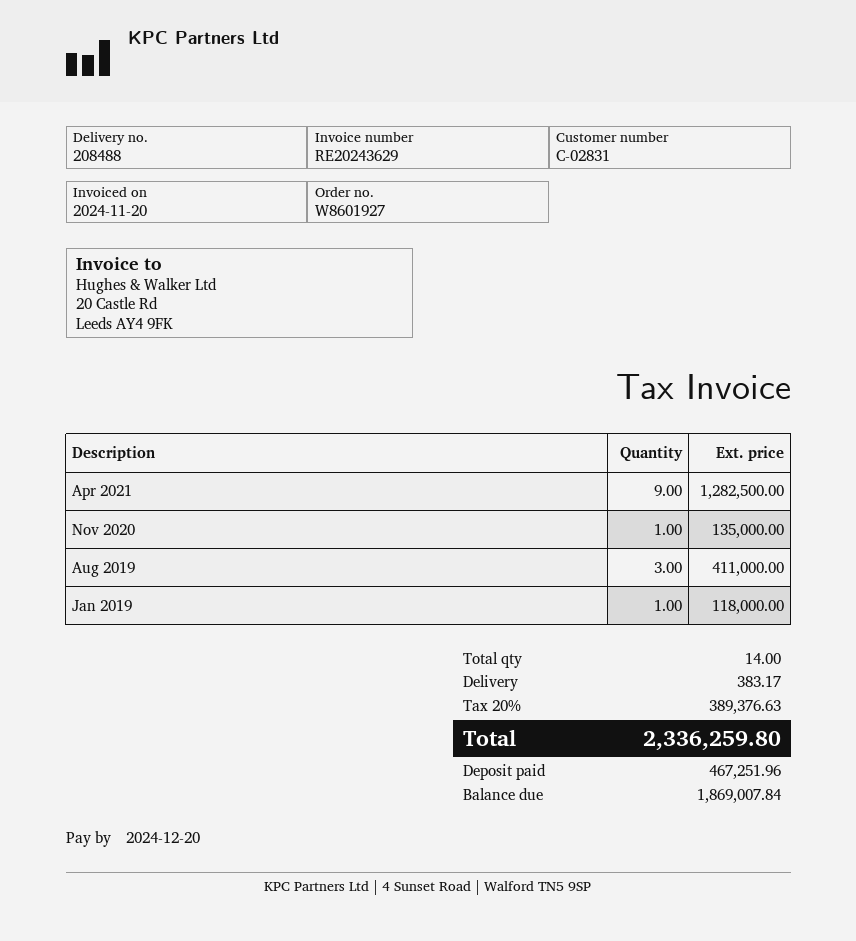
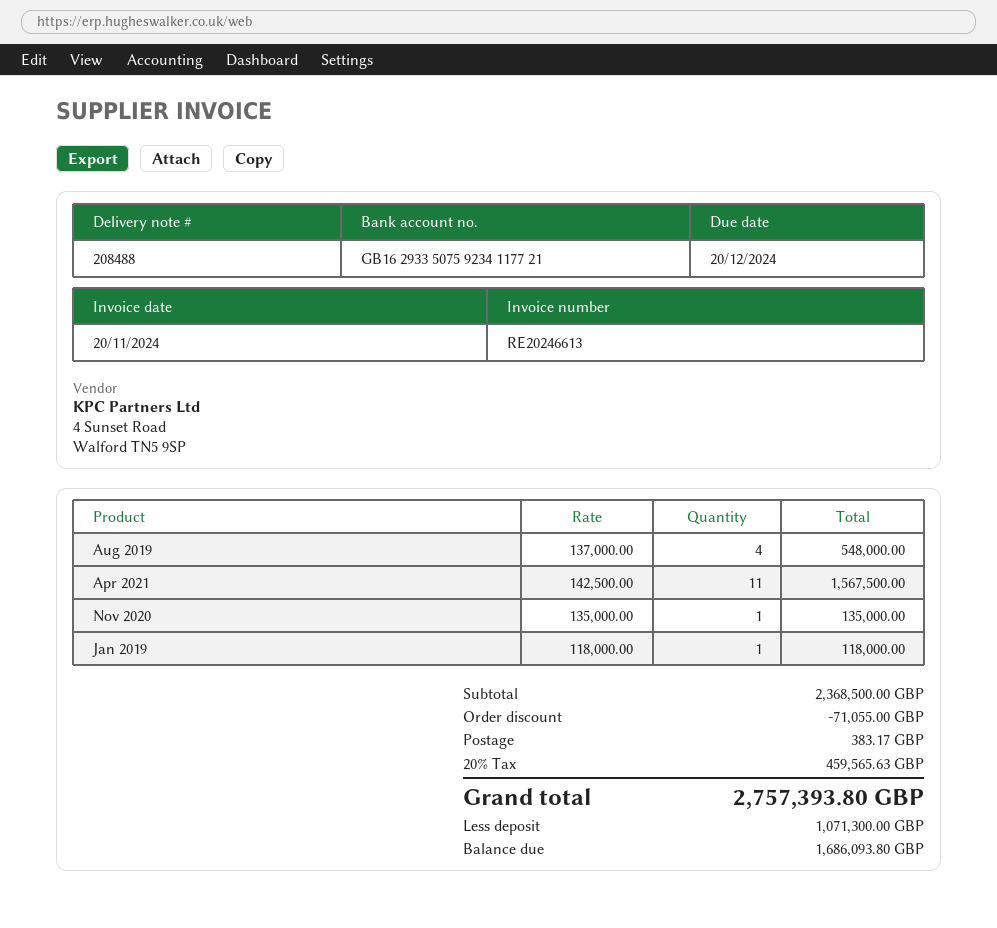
invoice number: RE20243629 -> RE20246613
Apr 2021: 9 for 1282500.00 -> 11 for 1567500.00
Aug 2019: 3 for 411000.00 -> 4 for 548000.00
discount: none -> 71055.00
tax: 20% = 389376.63 -> 20% = 459565.63
total: 2336259.80 -> 2757393.80
deposit: 467251.96 -> 1071300.00
balance: 1869007.84 -> 1686093.80

